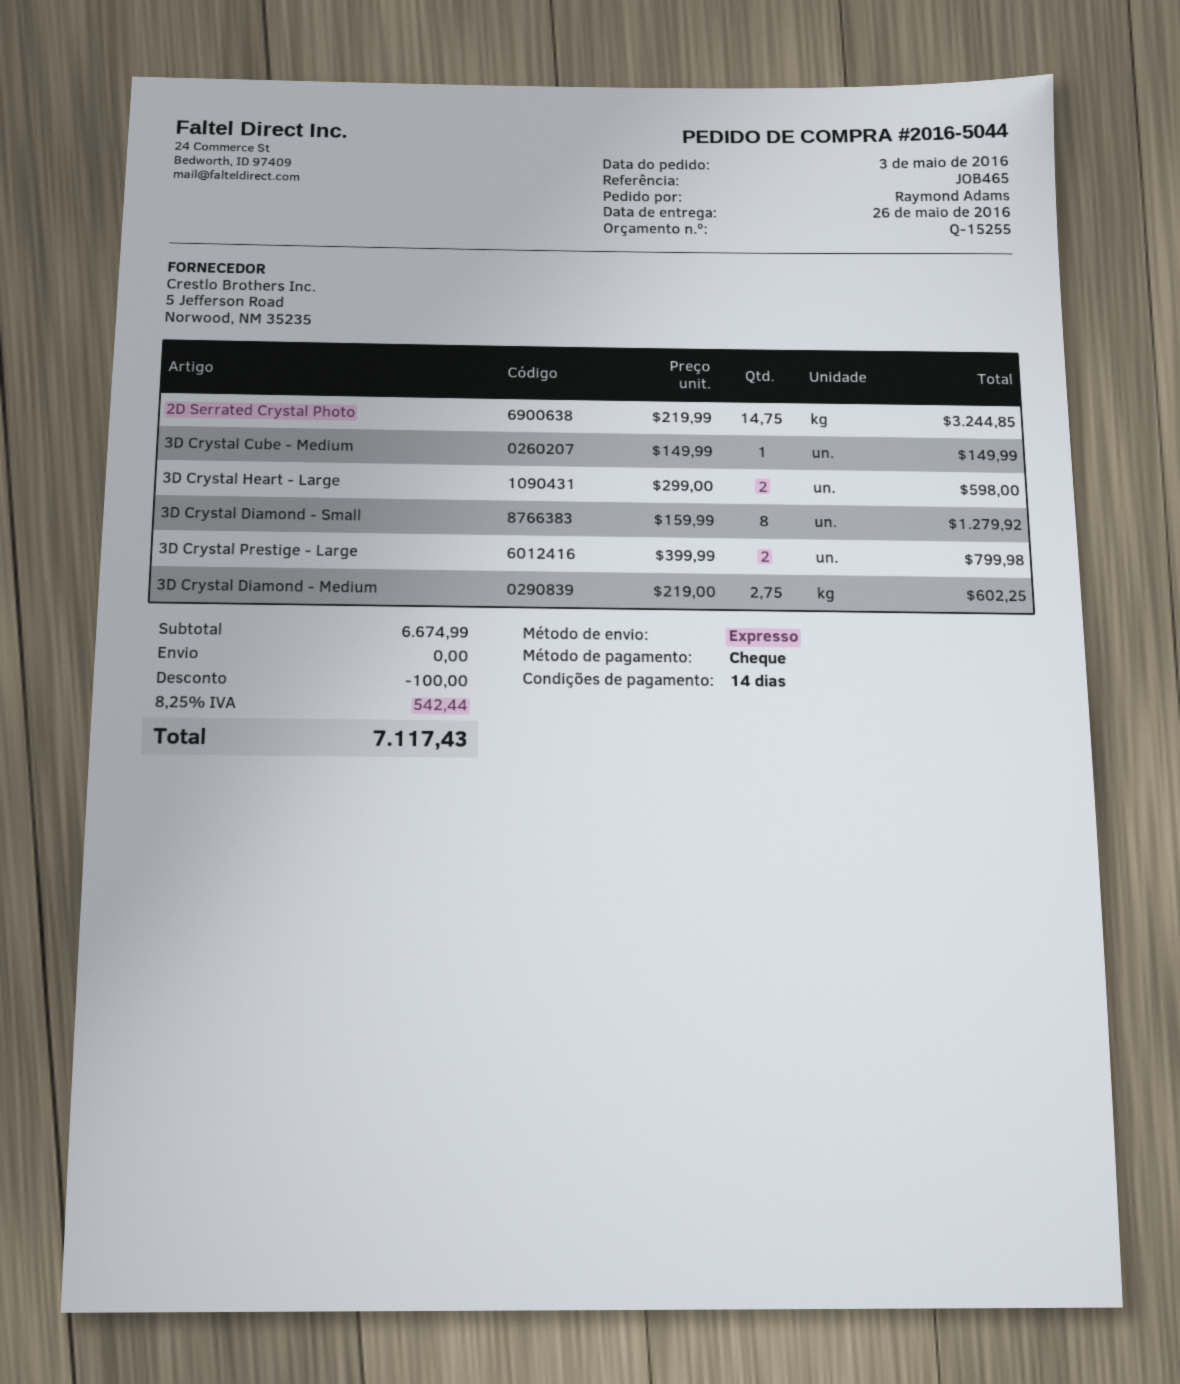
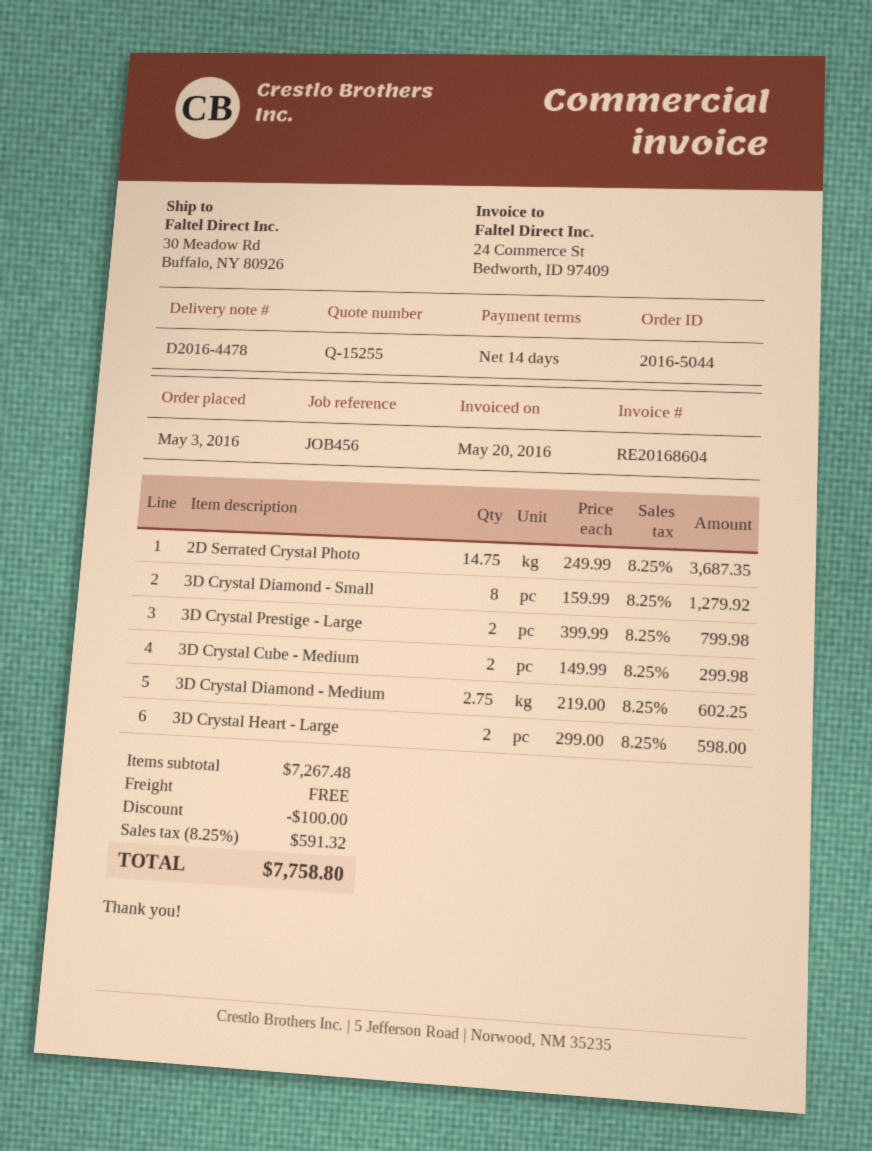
reference: JOB465 -> JOB456
2D Serrated Crystal Photo: 14.75 x 219.99 = 3244.85 -> 14.75 x 249.99 = 3687.35
3D Crystal Cube - Medium: 1 x 149.99 = 149.99 -> 2 x 149.99 = 299.98
subtotal: 6674.99 -> 7267.48
tax: 8.25% = 542.44 -> 8.25% = 591.32
total: 7117.43 -> 7758.80

